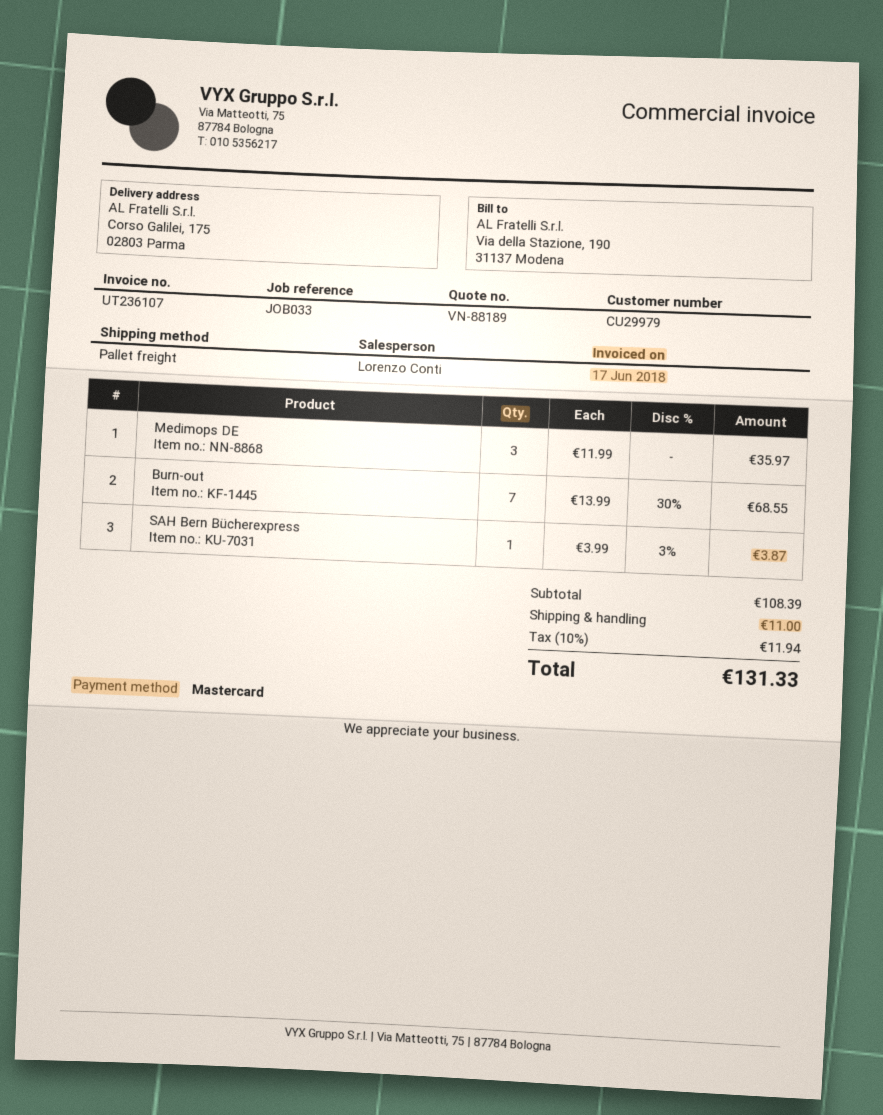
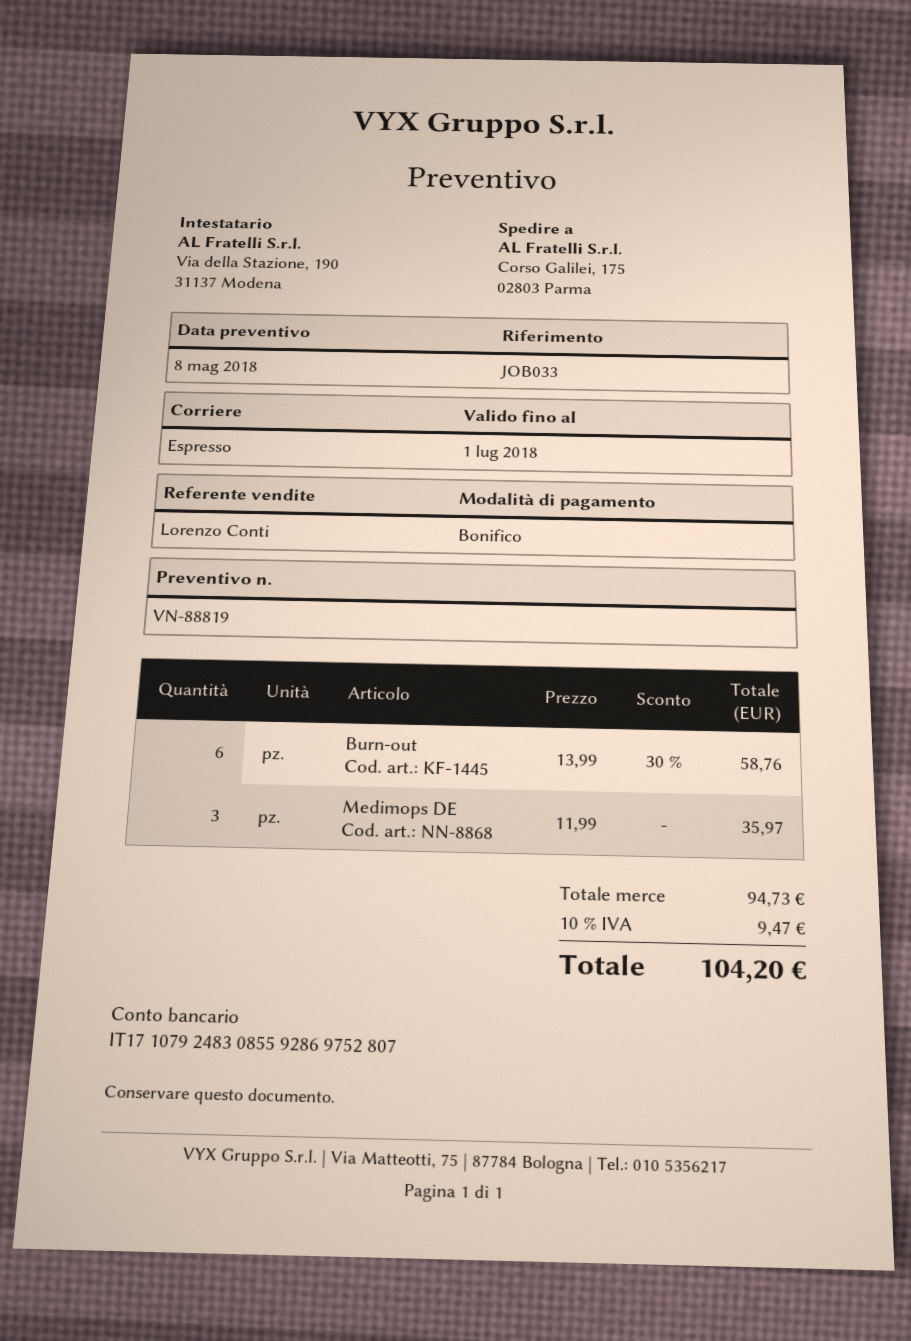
quote number: VN-88189 -> VN-88819
payment method: Mastercard -> bank transfer
shipping method: pallet freight -> express
Burn-out: 7 x 13.99 - 30% = 68.55 -> 6 x 13.99 - 30% = 58.76
SAH Bern Bücherexpress: 1 x 3.99 - 3% = 3.87 -> none
subtotal: 108.39 -> 94.73
shipping: 11.00 -> none
tax: 10% = 11.94 -> 10% = 9.47
total: 131.33 -> 104.20

